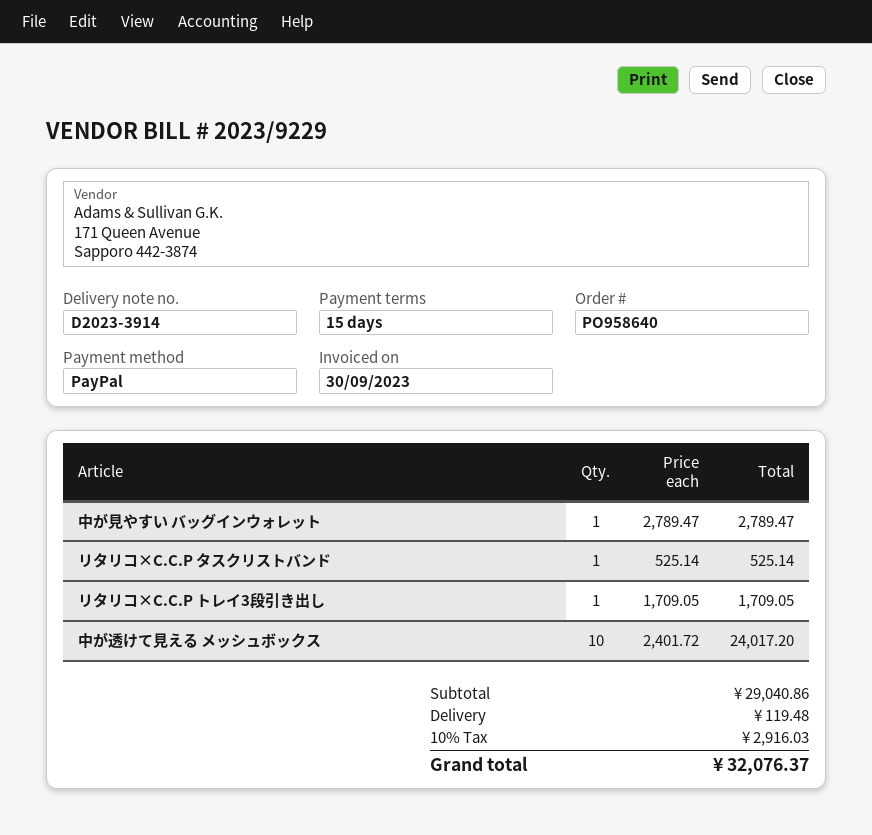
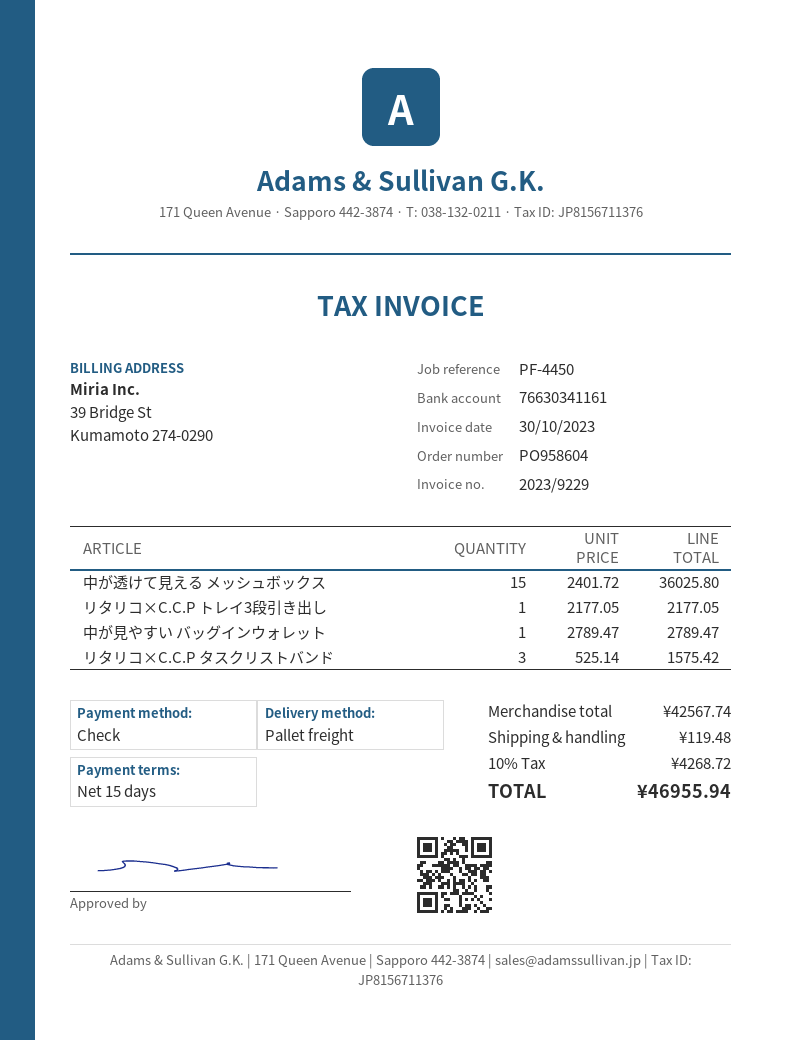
order number: PO958640 -> PO958604
invoice date: 2023-09-30 -> 2023-10-30
payment method: PayPal -> cheque
リタリコ×C.C.P タスクリストバンド: 1 x 525.14 = 525.14 -> 3 x 525.14 = 1575.42
リタリコ×C.C.P トレイ3段引き出し: 1 x 1709.05 = 1709.05 -> 1 x 2177.05 = 2177.05
中が透けて見える メッシュボックス: 10 x 2401.72 = 24017.20 -> 15 x 2401.72 = 36025.80
subtotal: 29040.86 -> 42567.74
tax: 10% = 2916.03 -> 10% = 4268.72
total: 32076.37 -> 46955.94

